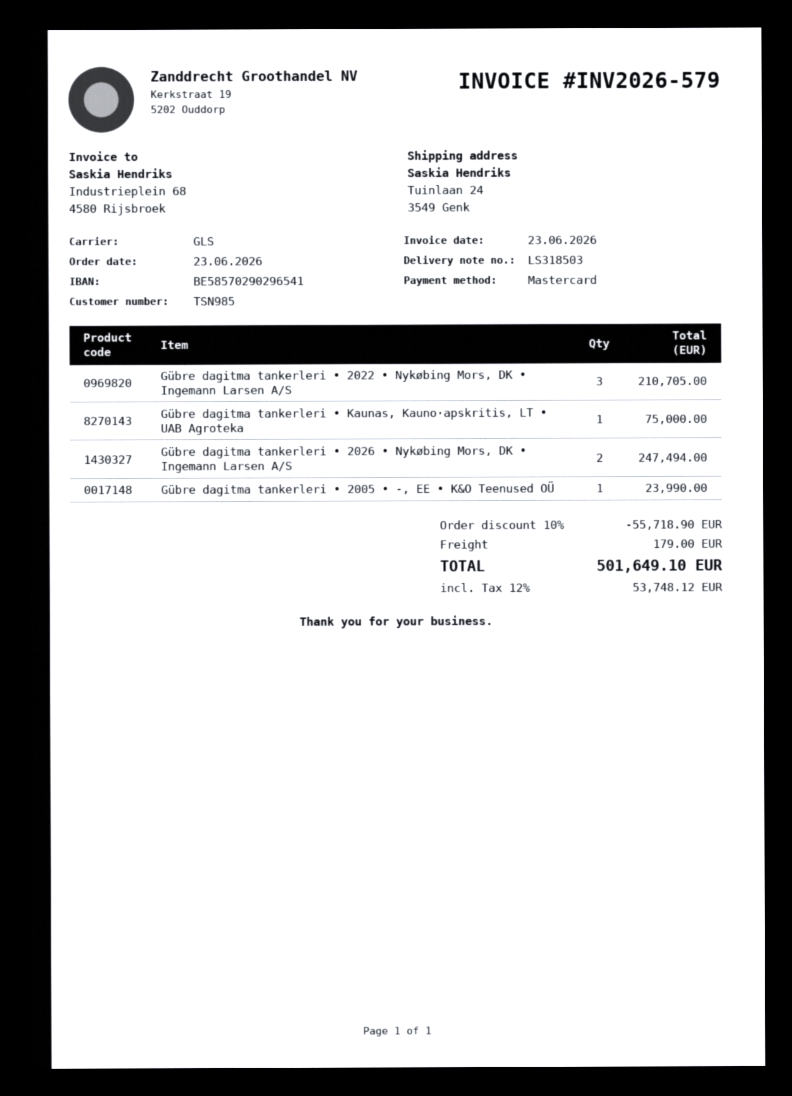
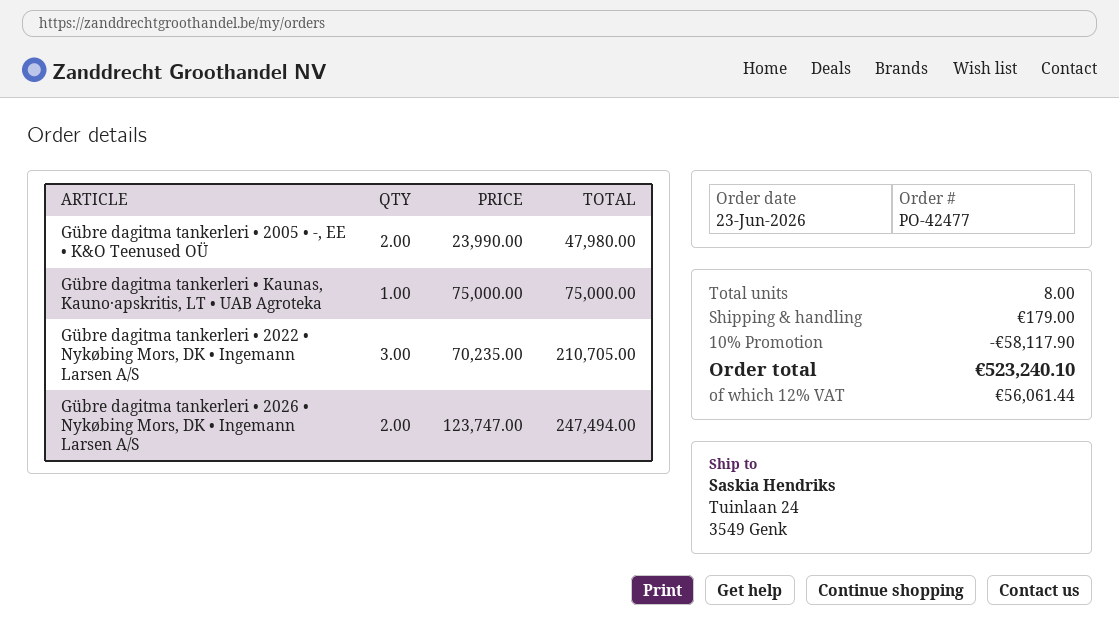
Gübre dagitma tankerleri • 2005 • -, EE • K&O Teenused OÜ: 1 for 23990.00 -> 2 for 47980.00
discount: 10% = 55718.90 -> 10% = 58117.90
tax: 12% = 53748.12 -> 12% = 56061.44
total: 501649.10 -> 523240.10

